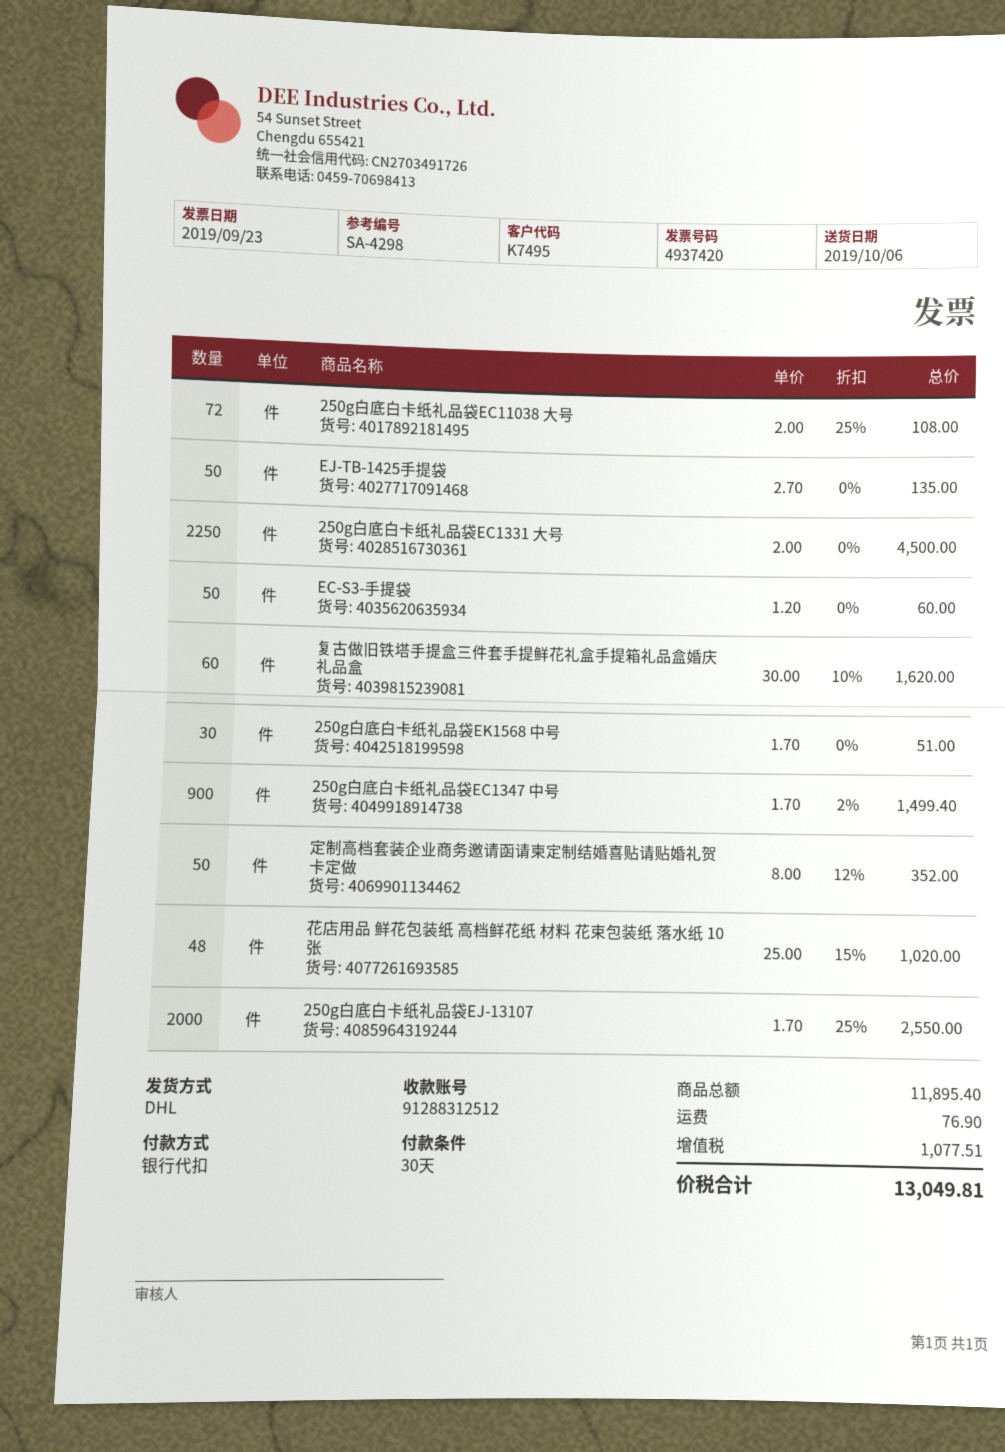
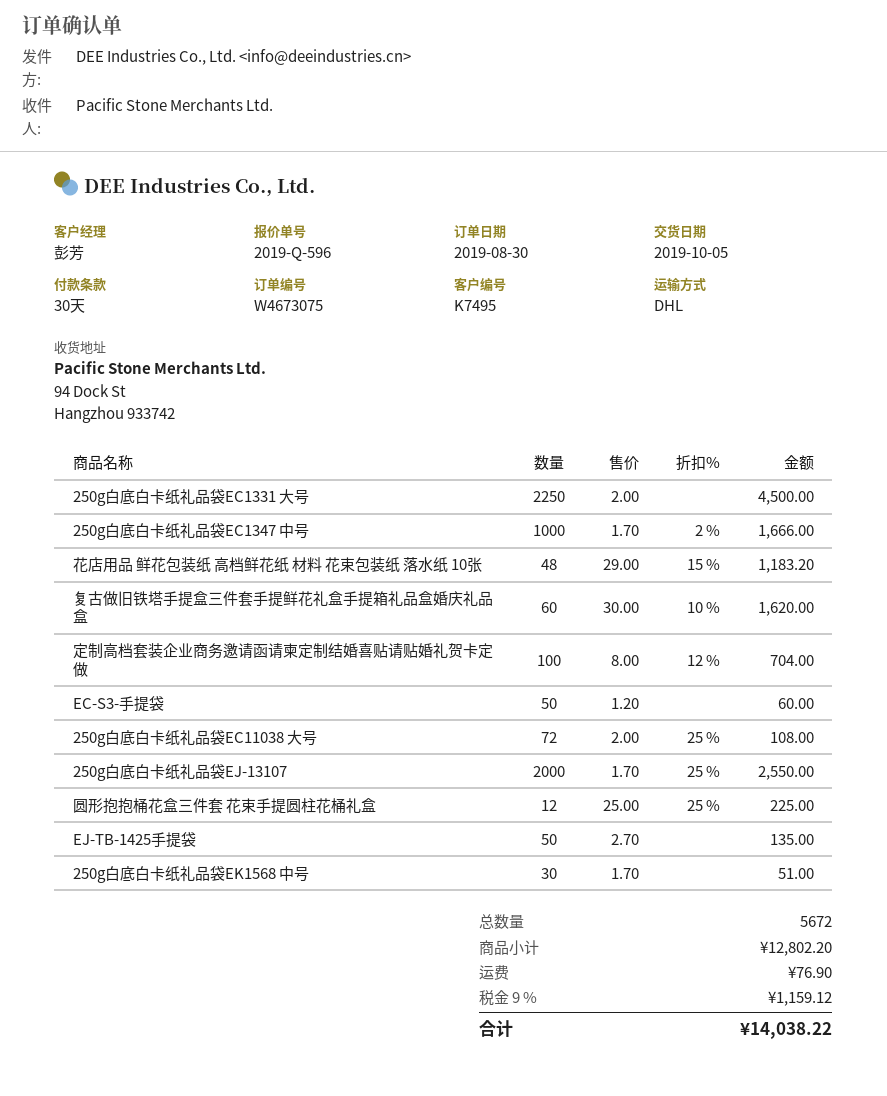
delivery date: 2019-10-06 -> 2019-10-05
250g白底白卡纸礼品袋EC1347 中号: 900 x 1.70 - 2% = 1499.40 -> 1000 x 1.70 - 2% = 1666.00
定制高档套装企业商务邀请函请柬定制结婚喜贴请贴婚礼贺卡定做: 50 x 8.00 - 12% = 352.00 -> 100 x 8.00 - 12% = 704.00
花店用品 鲜花包装纸 高档鲜花纸 材料 花束包装纸 落水纸 10张: 48 x 25.00 - 15% = 1020.00 -> 48 x 29.00 - 15% = 1183.20
圆形抱抱桶花盒三件套 花束手提圆柱花桶礼盒: none -> 12 x 25.00 - 25% = 225.00
subtotal: 11895.40 -> 12802.20
tax: 1077.51 -> 1159.12
total: 13049.81 -> 14038.22

